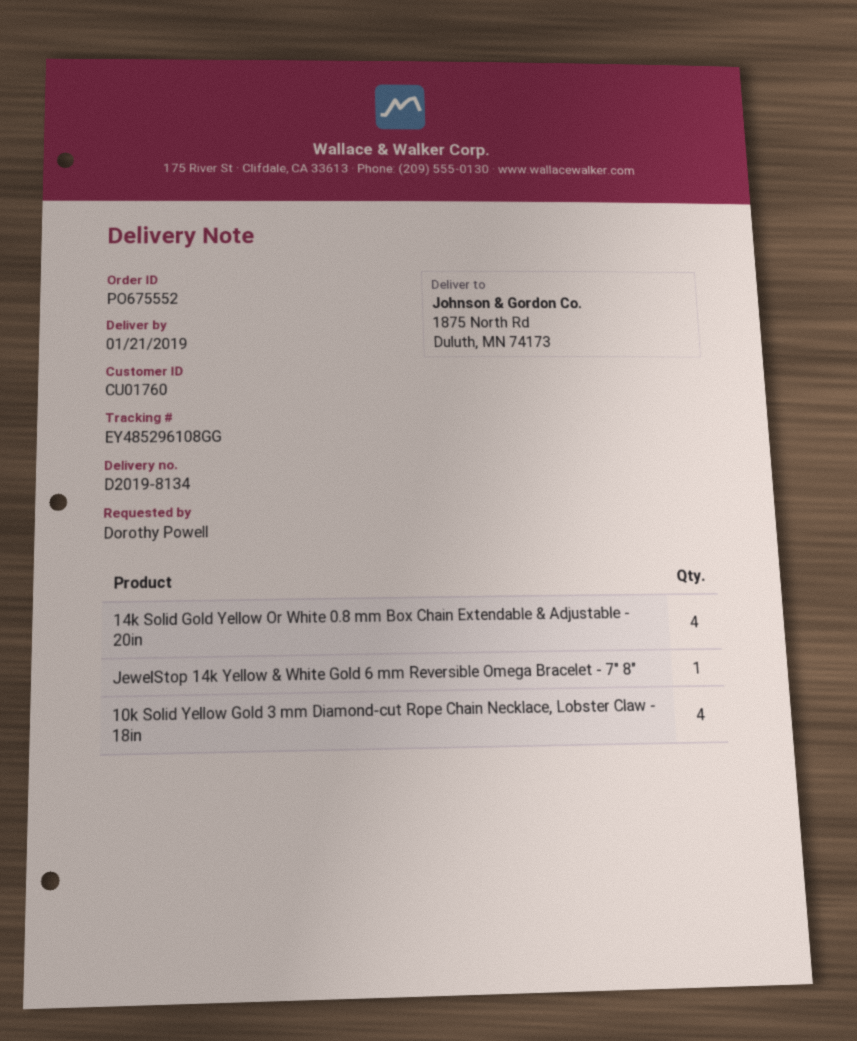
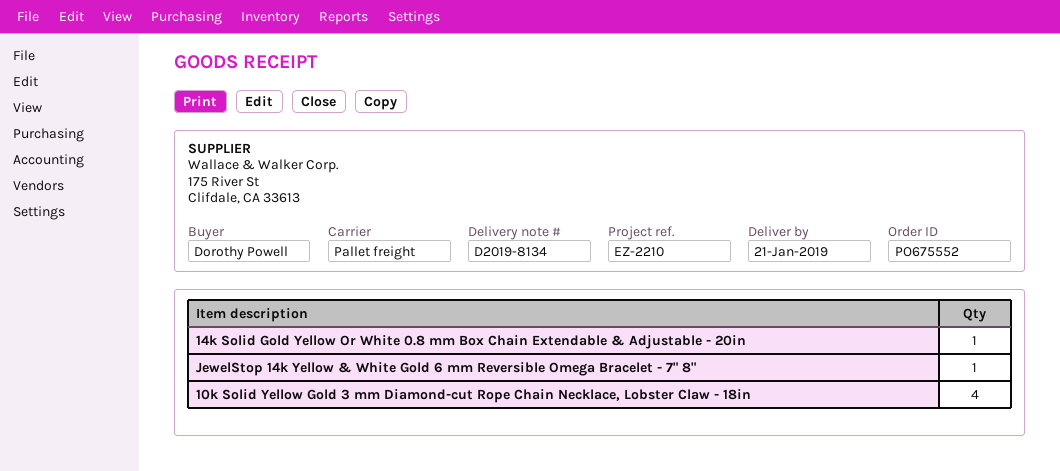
14k Solid Gold Yellow Or White 0.8 mm Box Chain Extendable & Adjustable - 20in: 4 -> 1

